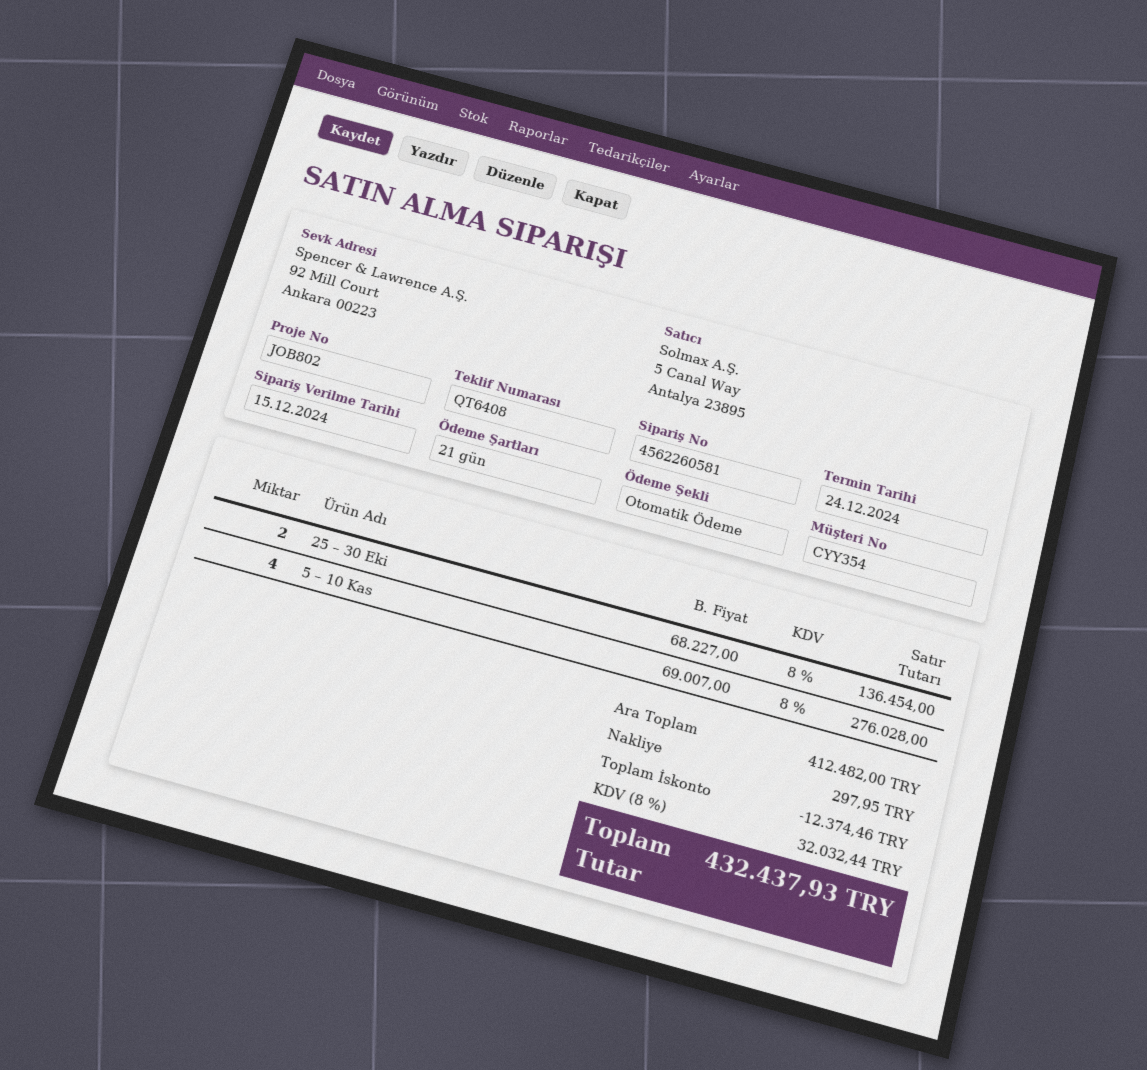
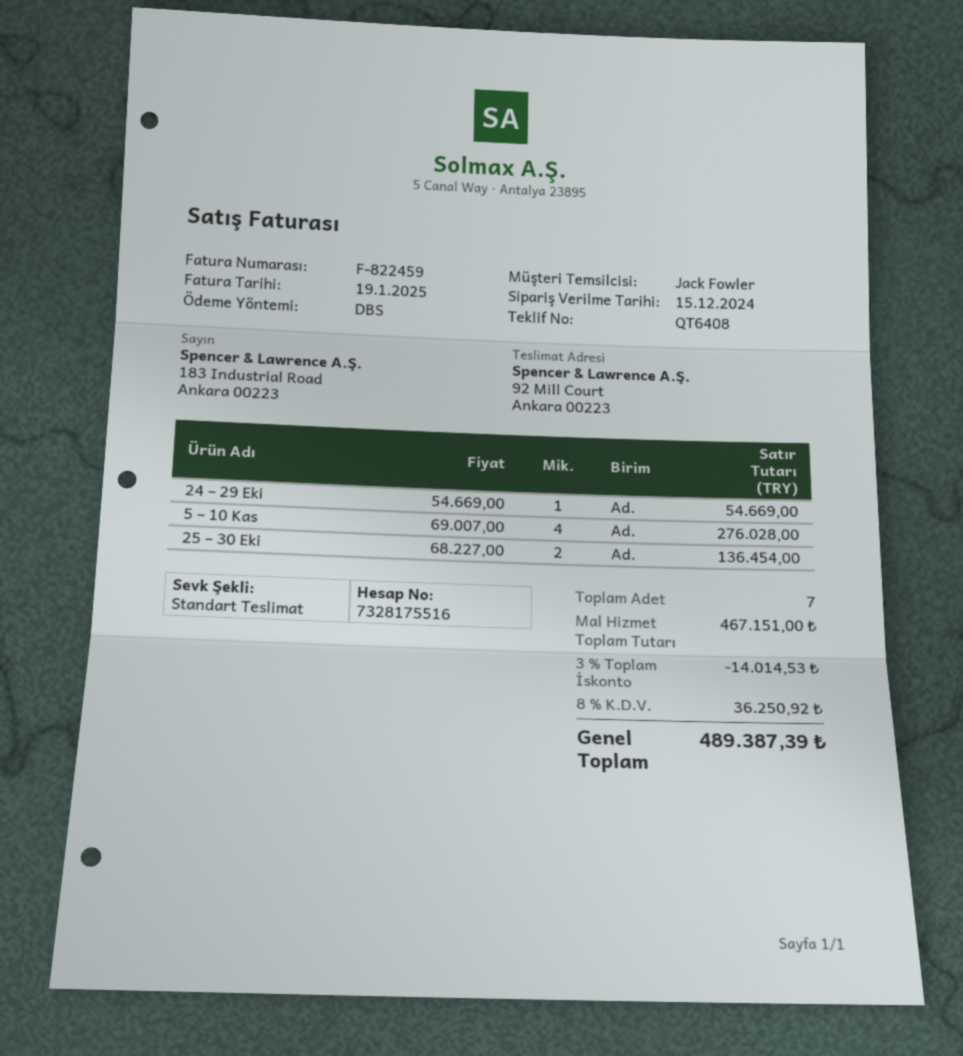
24 – 29 Eki: none -> 1 x 54669.00 = 54669.00
subtotal: 412482.00 -> 467151.00
discount: 12374.46 -> 14014.53
shipping: 297.95 -> none
tax: 8% = 32032.44 -> 8% = 36250.92
total: 432437.93 -> 489387.39

